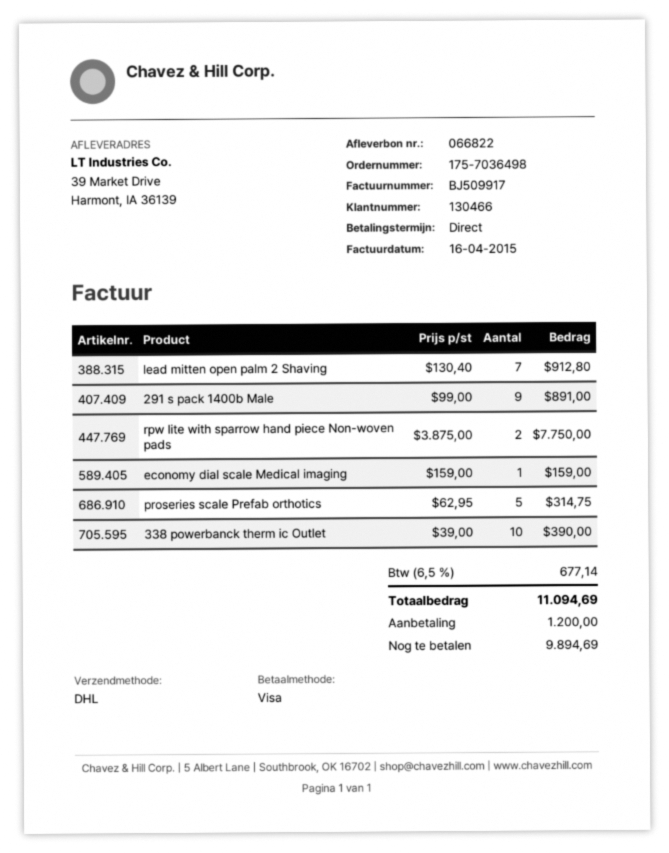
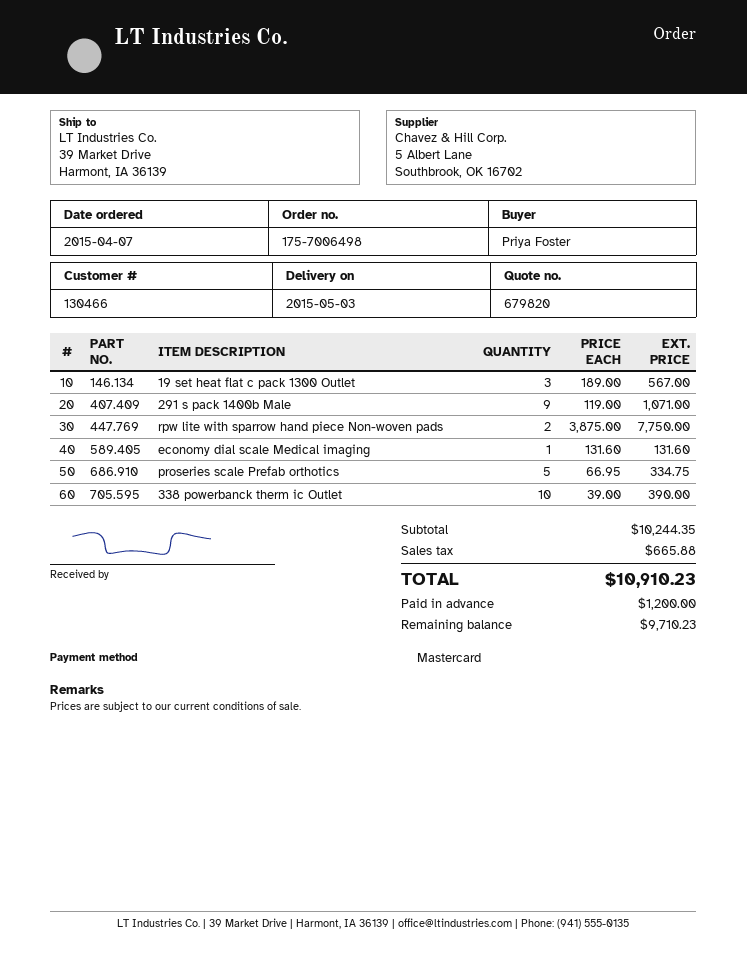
order number: 175-7036498 -> 175-7006498
payment method: Visa -> Mastercard
lead mitten open palm 2 Shaving: 7 x 130.40 = 912.80 -> none
291 s pack 1400b Male: 9 x 99.00 = 891.00 -> 9 x 119.00 = 1071.00
economy dial scale Medical imaging: 1 x 159.00 = 159.00 -> 1 x 131.60 = 131.60
proseries scale Prefab orthotics: 5 x 62.95 = 314.75 -> 5 x 66.95 = 334.75
19 set heat flat c pack 1300 Outlet: none -> 3 x 189.00 = 567.00
tax: 677.14 -> 665.88
total: 11094.69 -> 10910.23
balance: 9894.69 -> 9710.23

